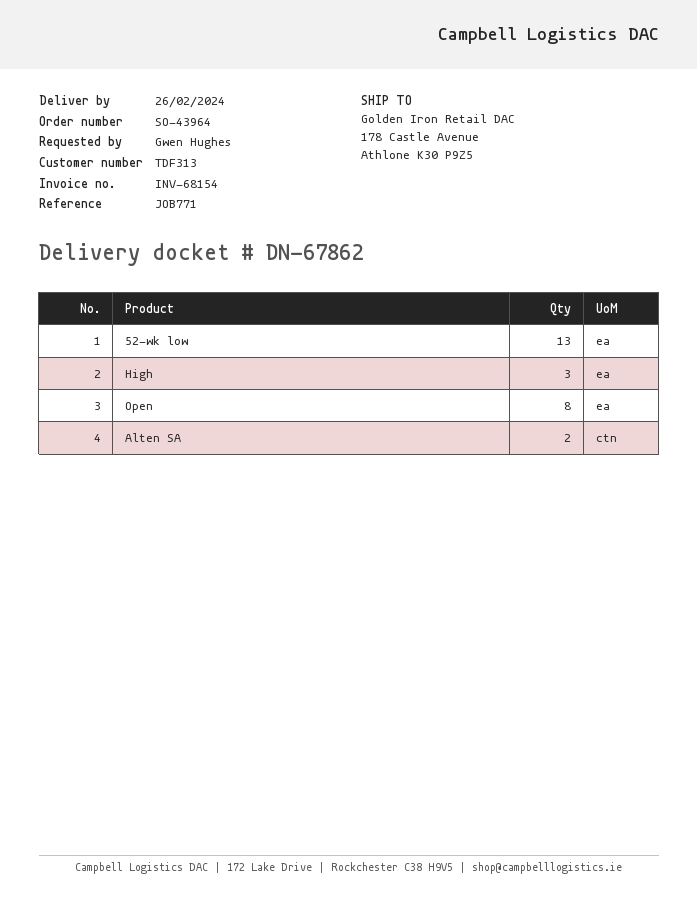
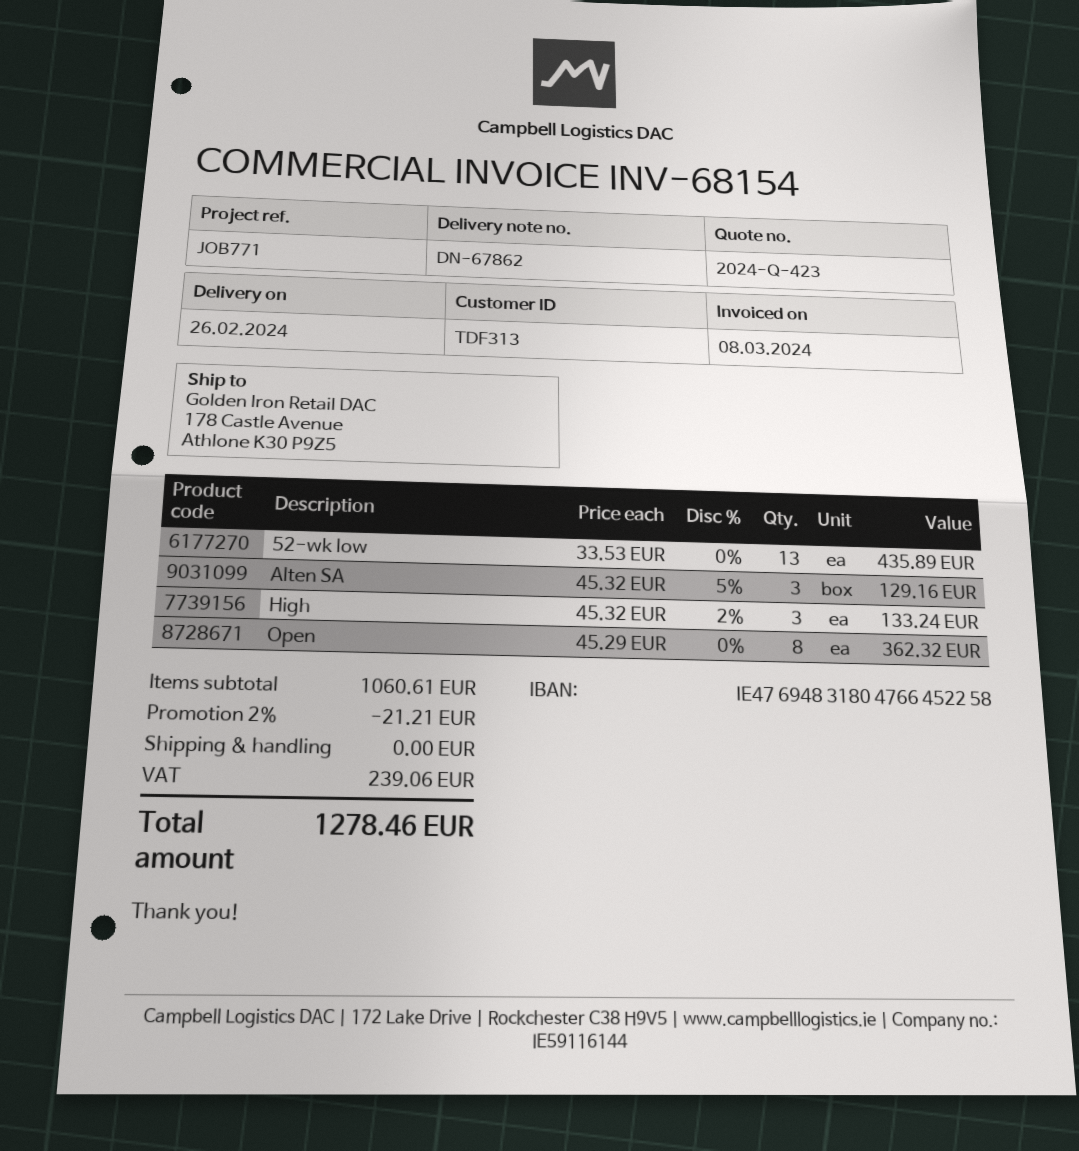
Alten SA: 2 -> 3

